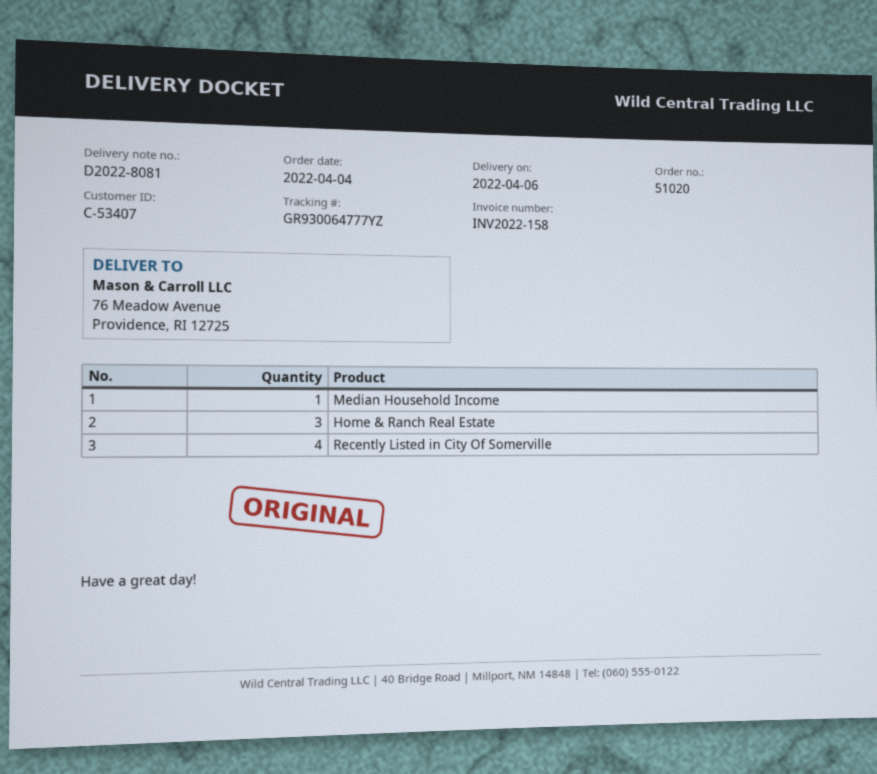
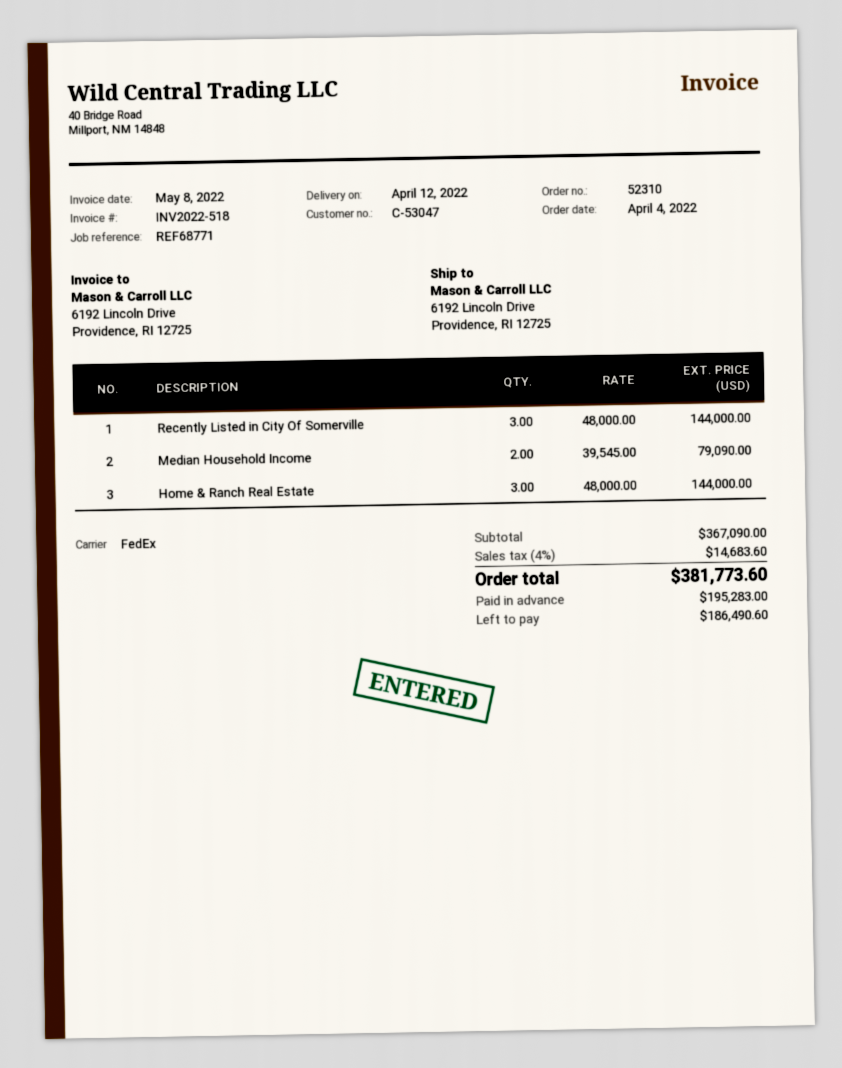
order number: 51020 -> 52310
delivery date: 2022-04-06 -> 2022-04-12
invoice number: INV2022-158 -> INV2022-518
customer number: C-53407 -> C-53047
ship to: 76 Meadow Avenue, Providence, RI 12725 -> 6192 Lincoln Drive, Providence, RI 12725
Median Household Income: 1 -> 2
Recently Listed in City Of Somerville: 4 -> 3

